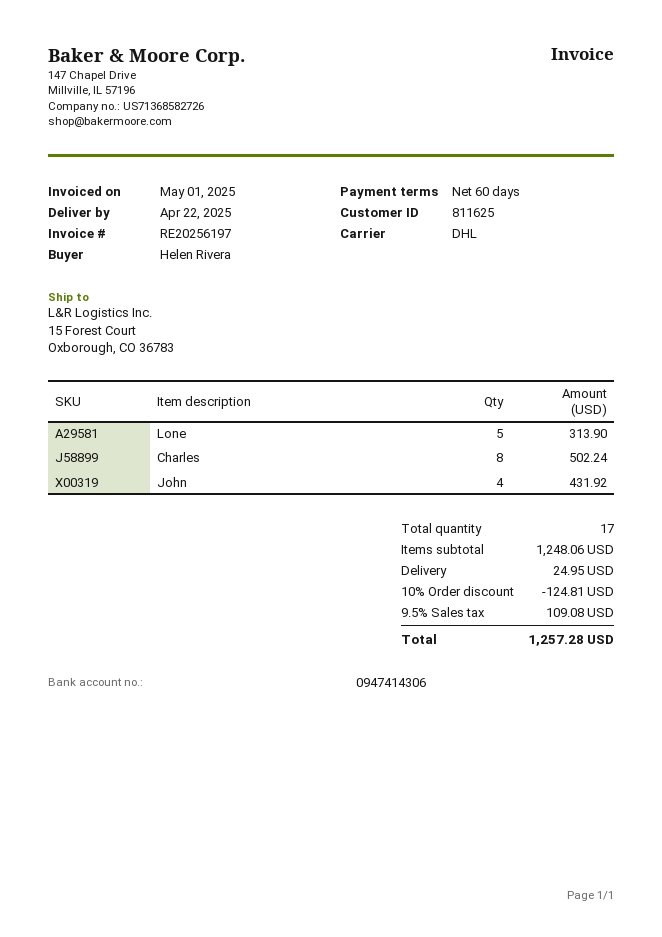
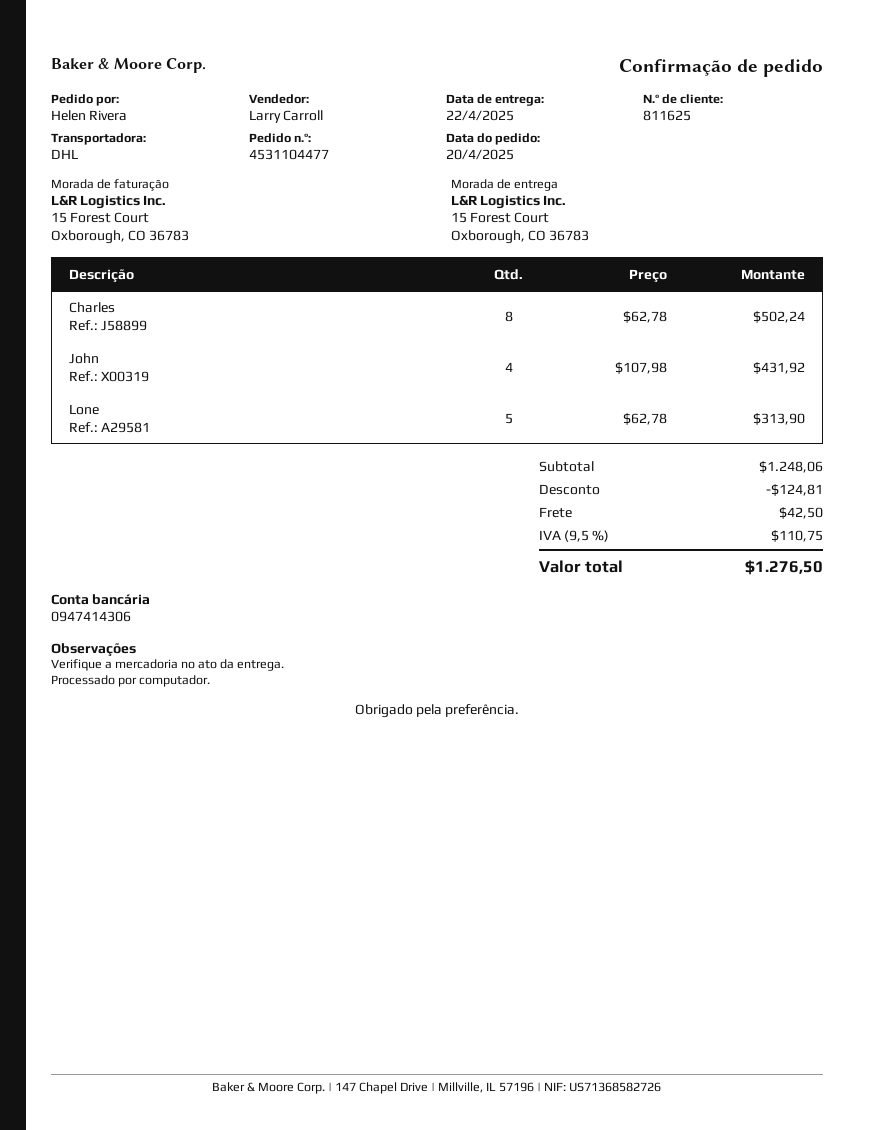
shipping: 24.95 -> 42.50
tax: 9.5% = 109.08 -> 9.5% = 110.75
total: 1257.28 -> 1276.50

